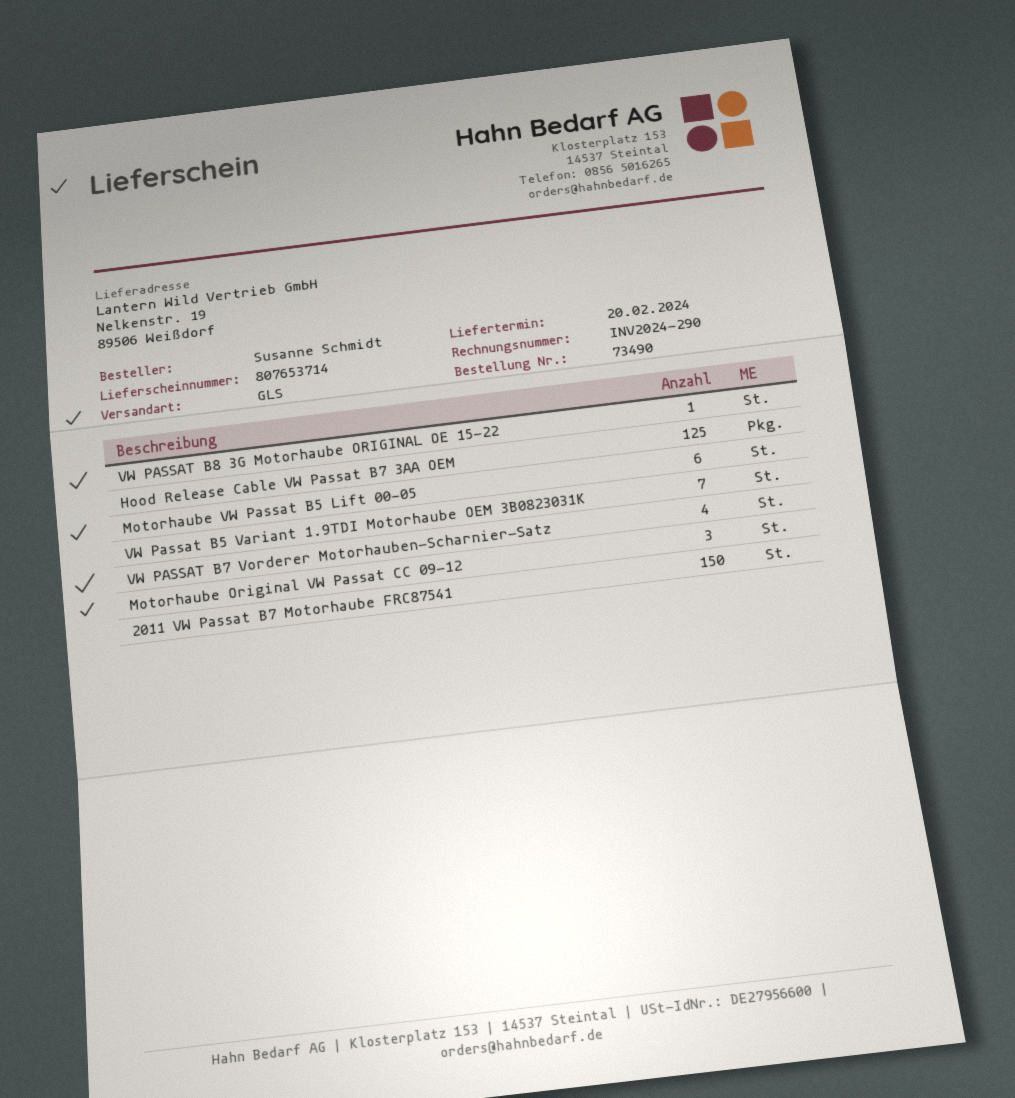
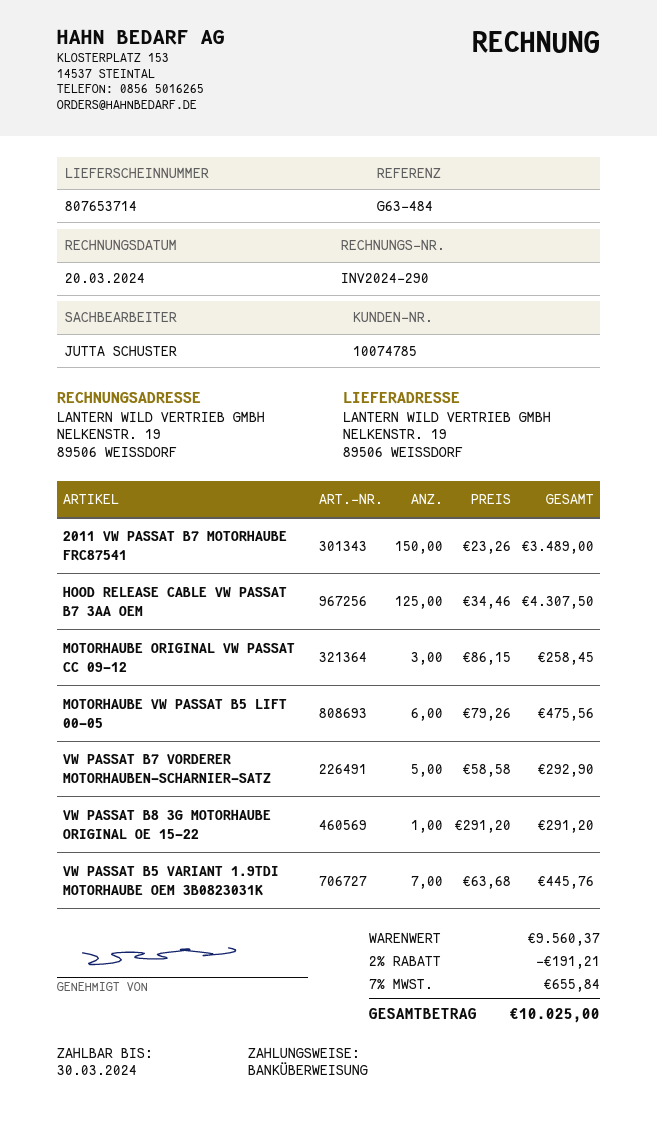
VW PASSAT B7 Vorderer Motorhauben-Scharnier-Satz: 4 -> 5

